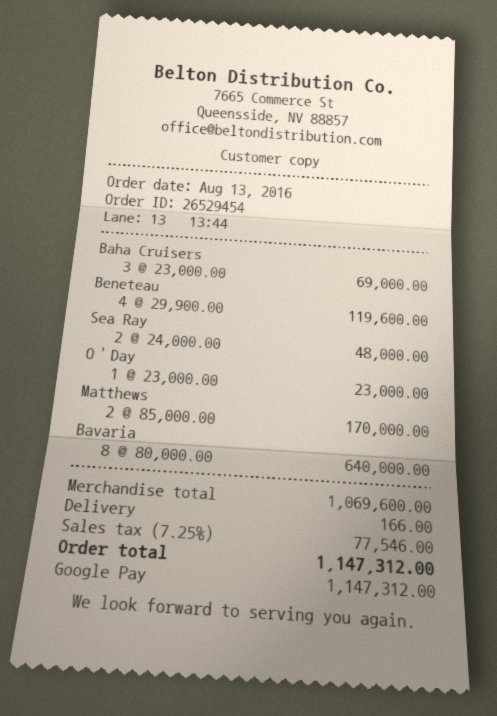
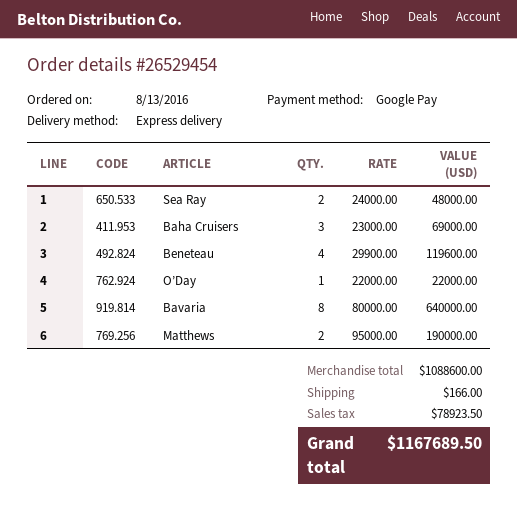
O’Day: 1 x 23000.00 = 23000.00 -> 1 x 22000.00 = 22000.00
Matthews: 2 x 85000.00 = 170000.00 -> 2 x 95000.00 = 190000.00
subtotal: 1069600.00 -> 1088600.00
tax: 77546.00 -> 78923.50
total: 1147312.00 -> 1167689.50

